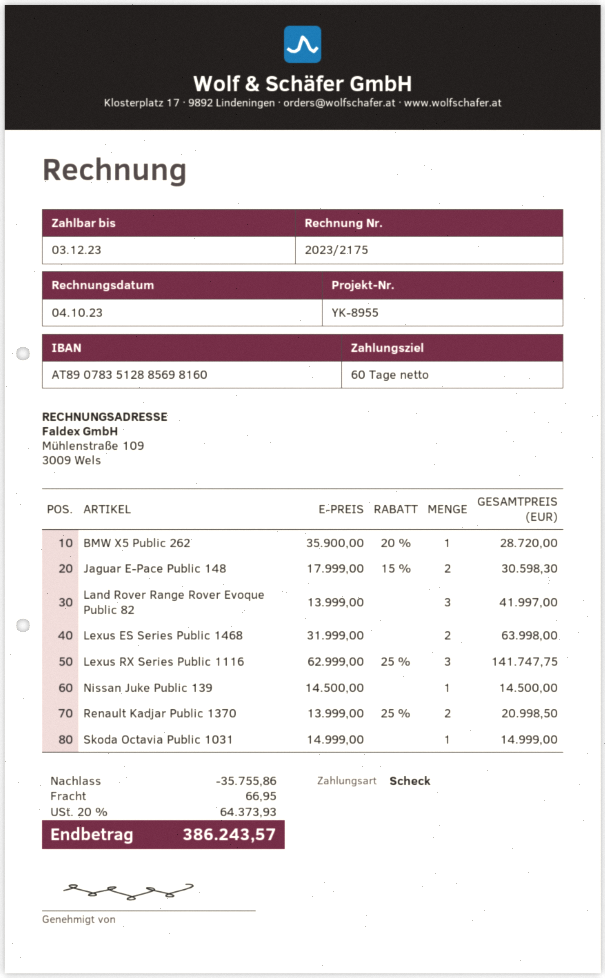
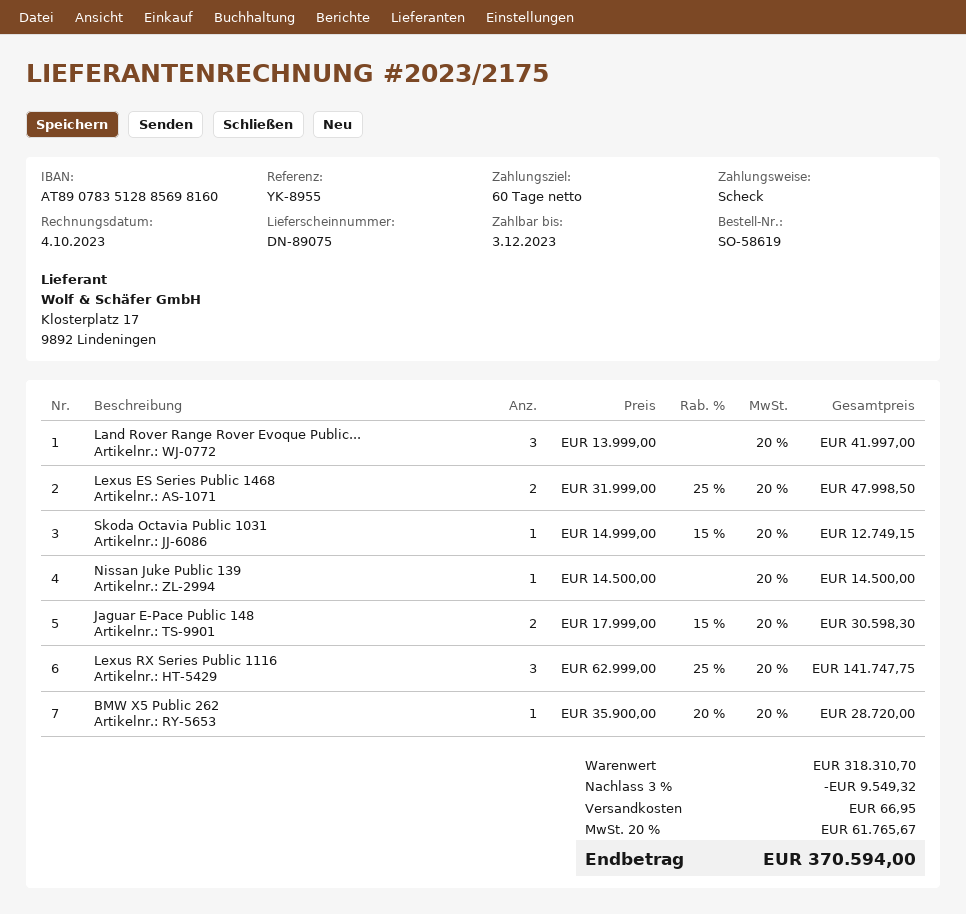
Lexus ES Series Public 1468: 2 x 31999.00 = 63998.00 -> 2 x 31999.00 - 25% = 47998.50
Renault Kadjar Public 1370: 2 x 13999.00 - 25% = 20998.50 -> none
Skoda Octavia Public 1031: 1 x 14999.00 = 14999.00 -> 1 x 14999.00 - 15% = 12749.15
discount: 35755.86 -> 9549.32
tax: 20% = 64373.93 -> 20% = 61765.67
total: 386243.57 -> 370594.00

